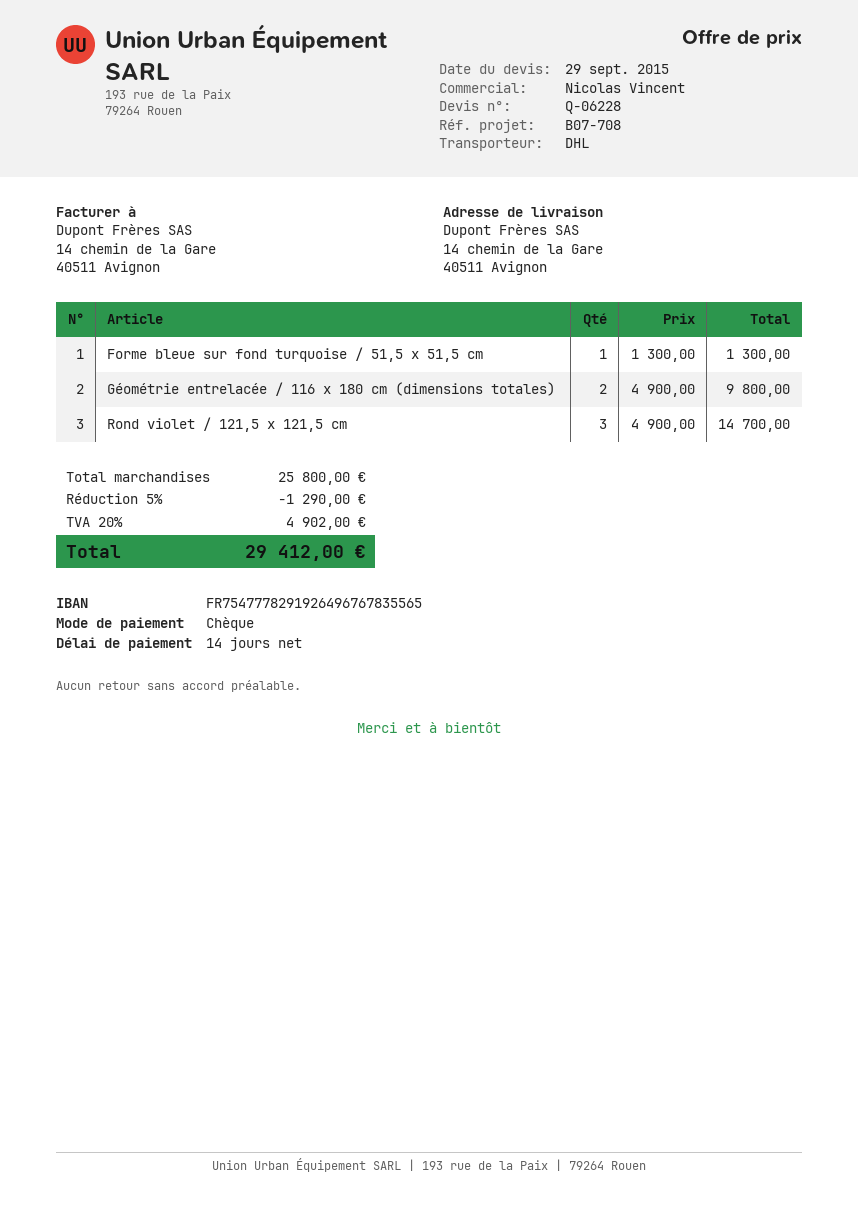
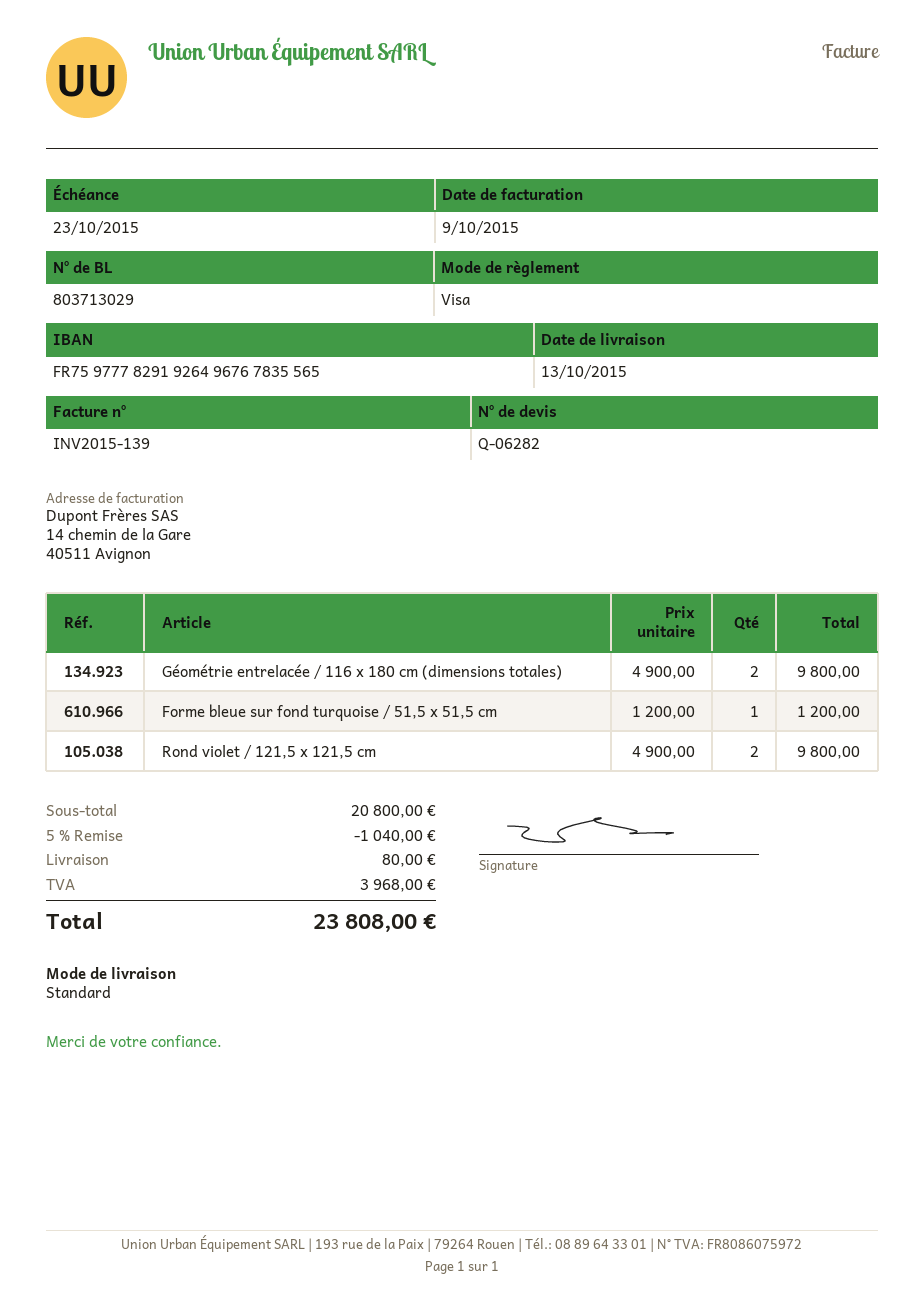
quote number: Q-06228 -> Q-06282
payment method: cheque -> Visa
bank account: FR7547778291926496767835565 -> FR7597778291926496767835565
shipping method: DHL -> standard
Forme bleue sur fond turquoise / 51,5 x 51,5 cm: 1 x 1300.00 = 1300.00 -> 1 x 1200.00 = 1200.00
Rond violet / 121,5 x 121,5 cm: 3 x 4900.00 = 14700.00 -> 2 x 4900.00 = 9800.00
subtotal: 25800.00 -> 20800.00
discount: 5% = 1290.00 -> 5% = 1040.00
shipping: none -> 80.00
tax: 4902.00 -> 3968.00
total: 29412.00 -> 23808.00

